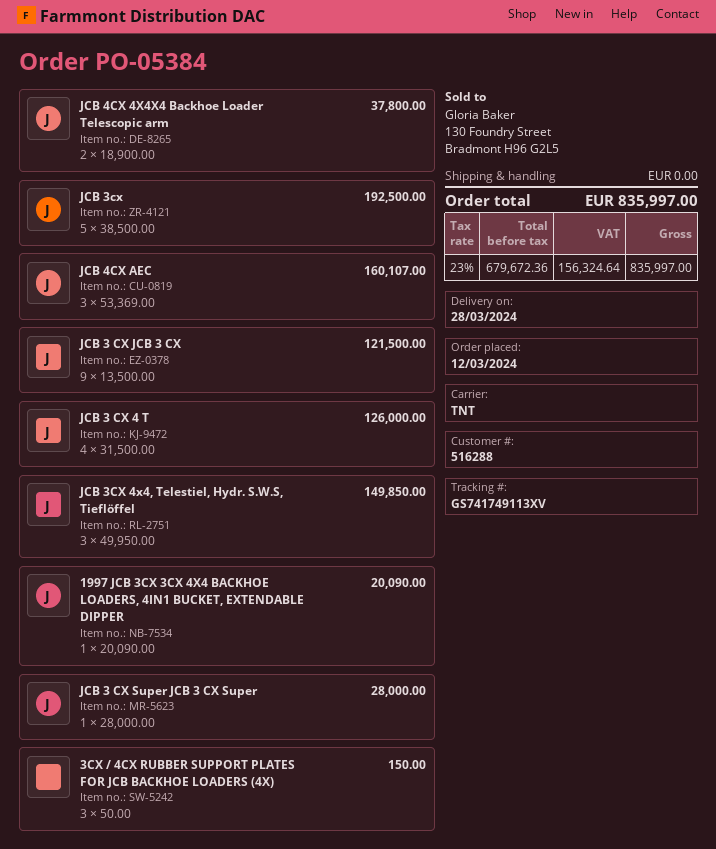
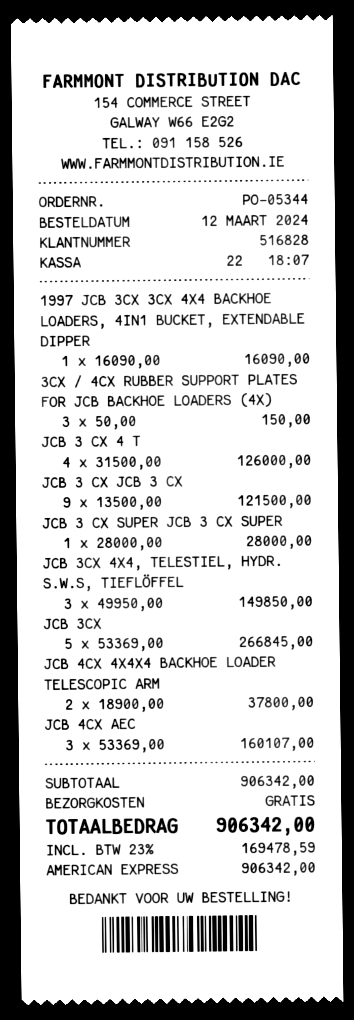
order number: PO-05384 -> PO-05344
customer number: 516288 -> 516828
JCB 3cx: 5 x 38500.00 = 192500.00 -> 5 x 53369.00 = 266845.00
1997 JCB 3CX 3CX 4X4 BACKHOE LOADERS, 4IN1 BUCKET, EXTENDABLE DIPPER: 1 x 20090.00 = 20090.00 -> 1 x 16090.00 = 16090.00
tax: 23% = 156324.64 -> 23% = 169478.59
total: 835997.00 -> 906342.00

